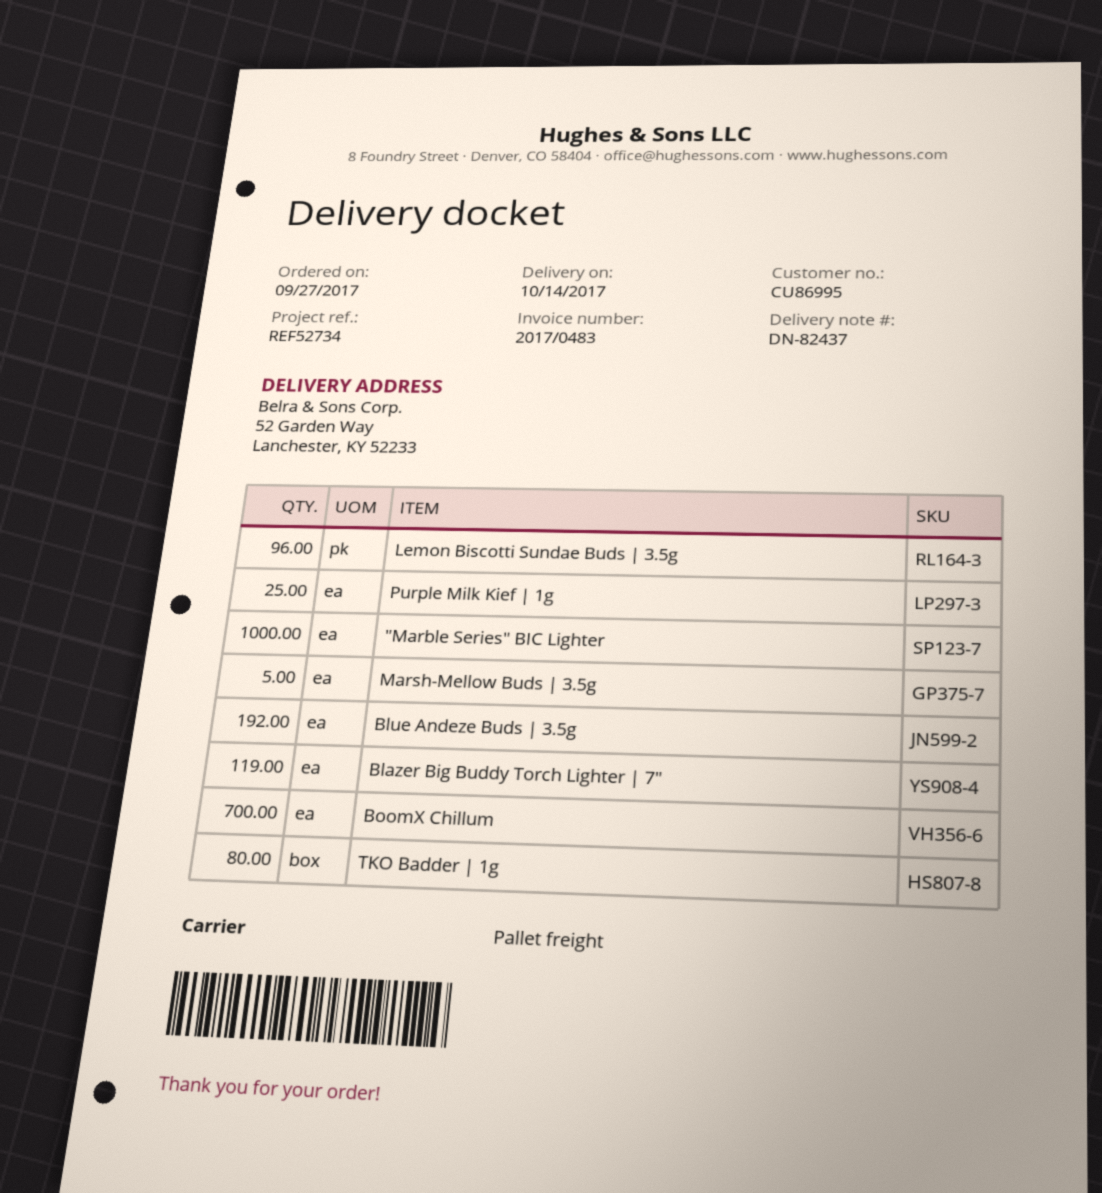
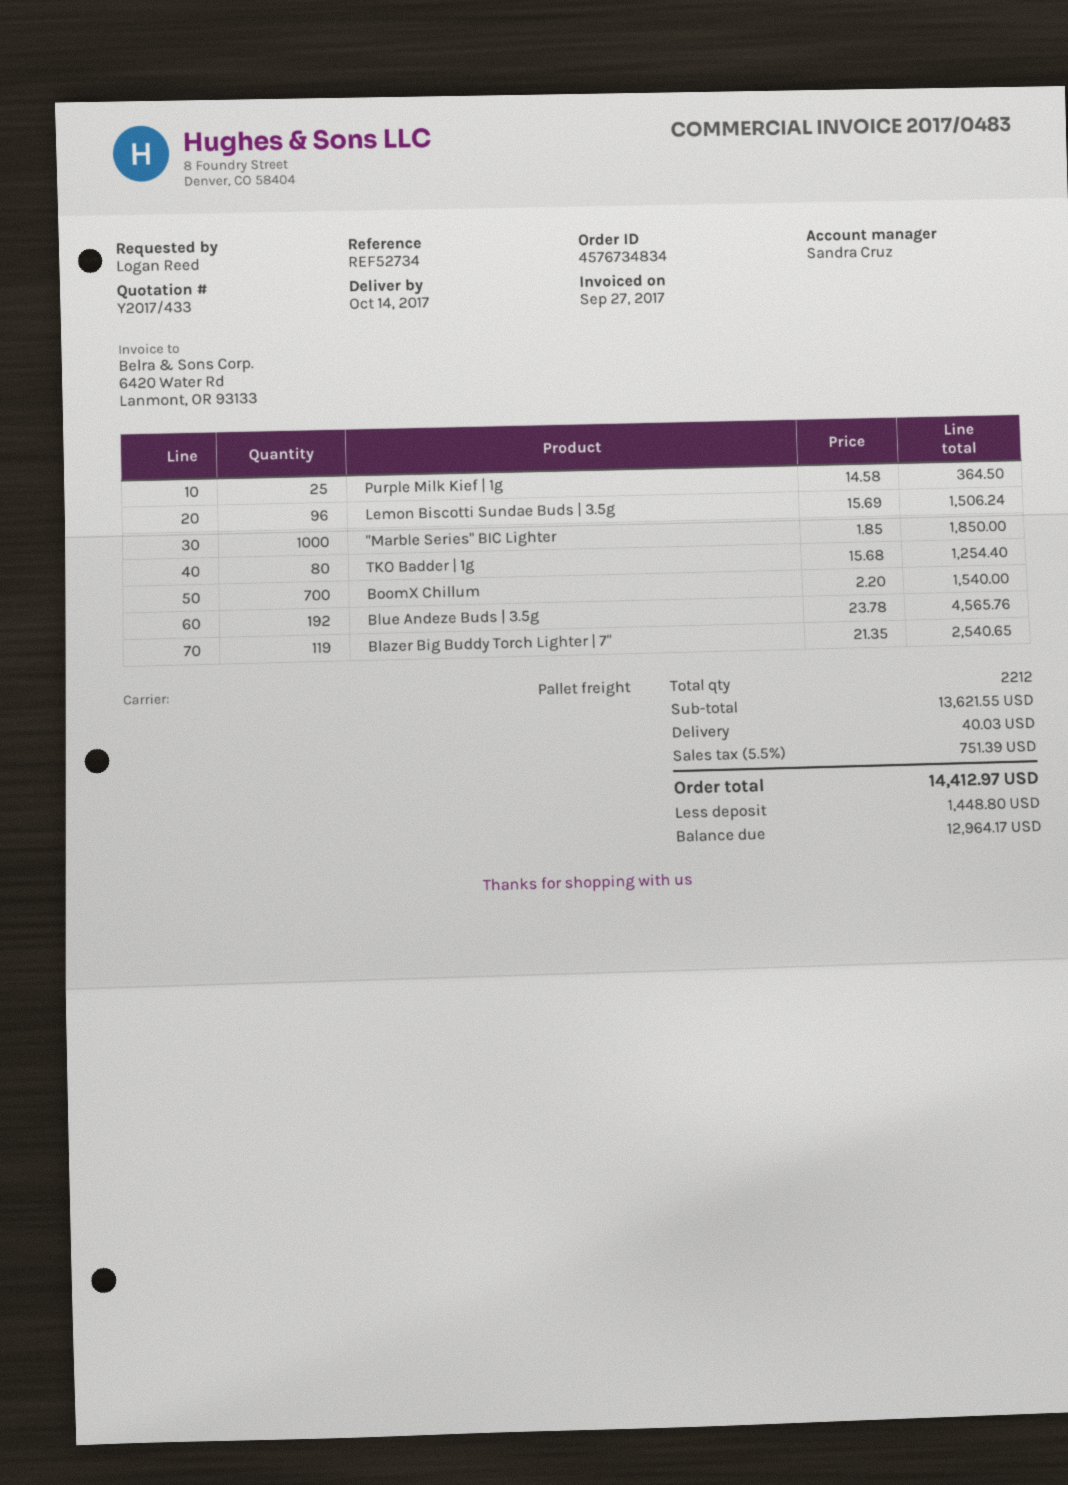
Marsh-Mellow Buds | 3.5g: 5 -> none

